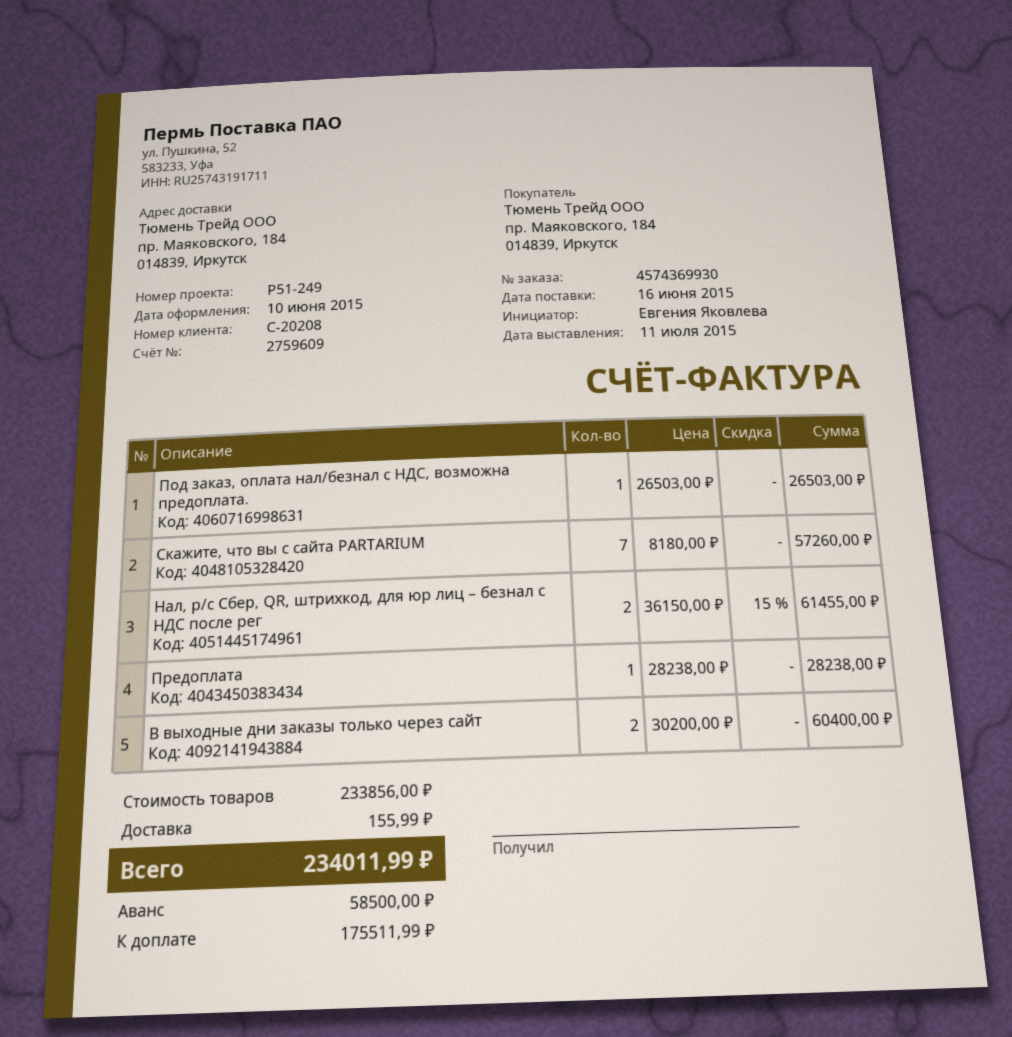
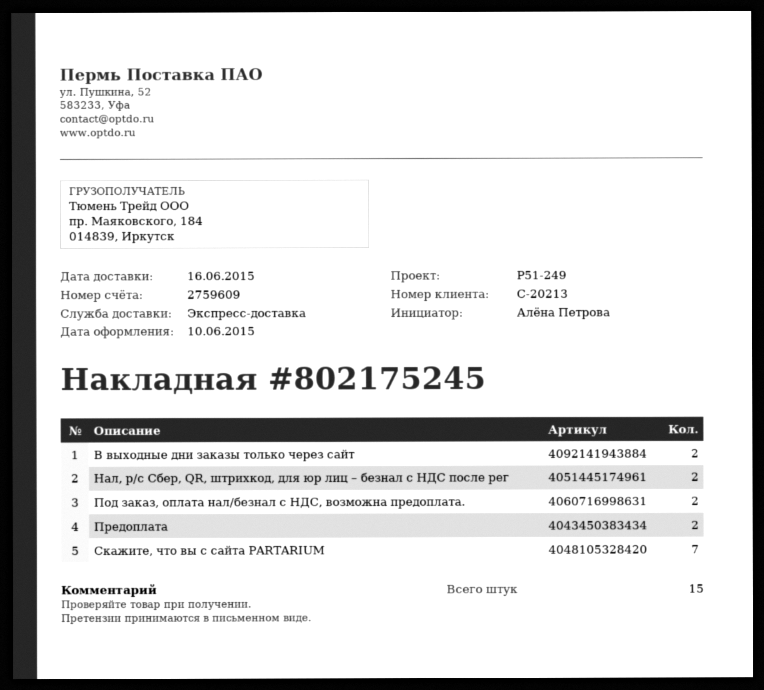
customer number: C-20208 -> C-20213
ordered by: Евгения Яковлева -> Алёна Петрова
Под заказ, оплата нал/безнал с НДС, возможна предоплата.: 1 -> 2
Предоплата: 1 -> 2

